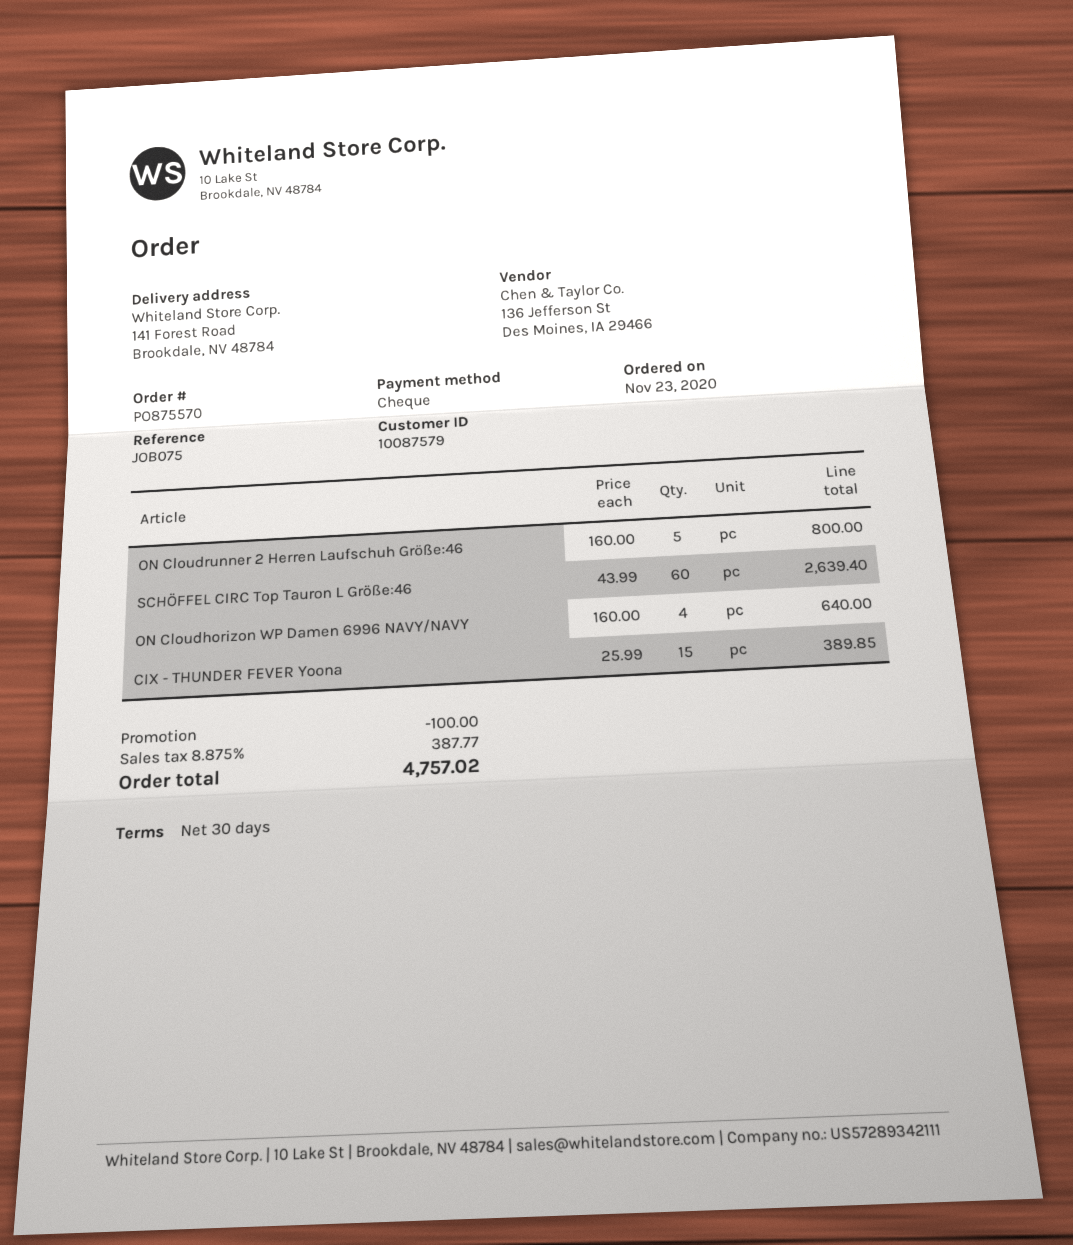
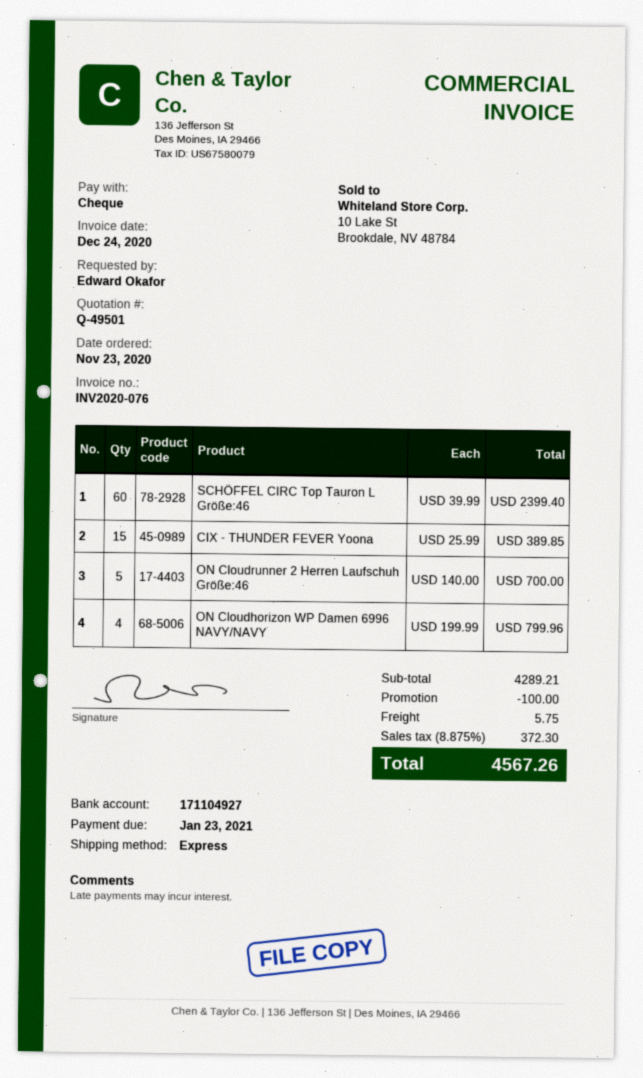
ON Cloudrunner 2 Herren Laufschuh Größe:46: 5 x 160.00 = 800.00 -> 5 x 140.00 = 700.00
SCHÖFFEL CIRC Top Tauron L Größe:46: 60 x 43.99 = 2639.40 -> 60 x 39.99 = 2399.40
ON Cloudhorizon WP Damen 6996 NAVY/NAVY: 4 x 160.00 = 640.00 -> 4 x 199.99 = 799.96
shipping: none -> 5.75
tax: 8.875% = 387.77 -> 8.875% = 372.30
total: 4757.02 -> 4567.26

